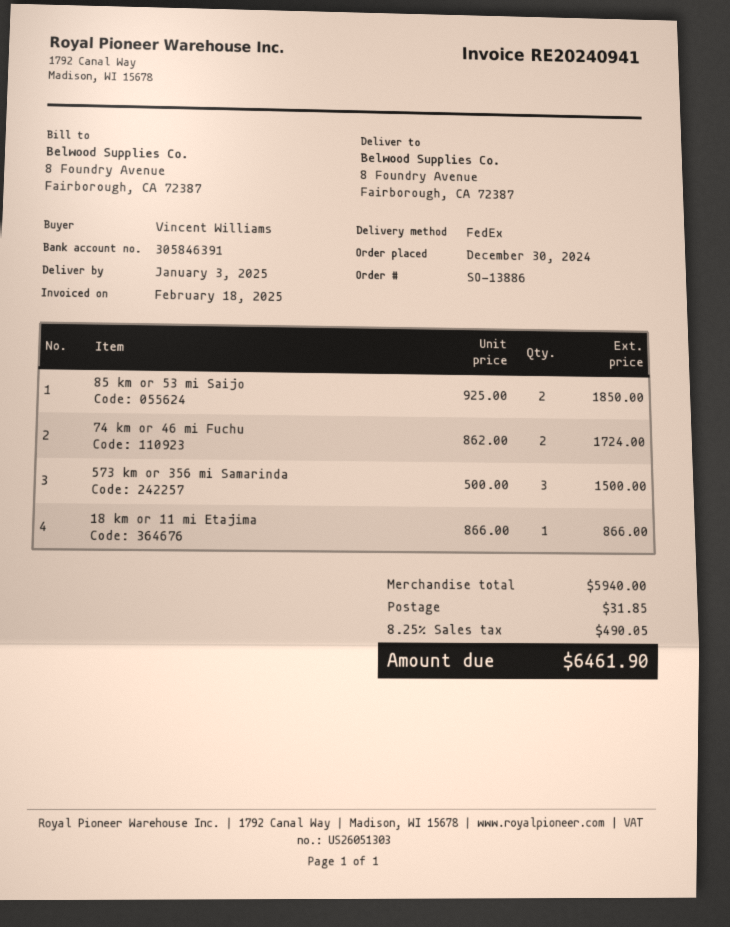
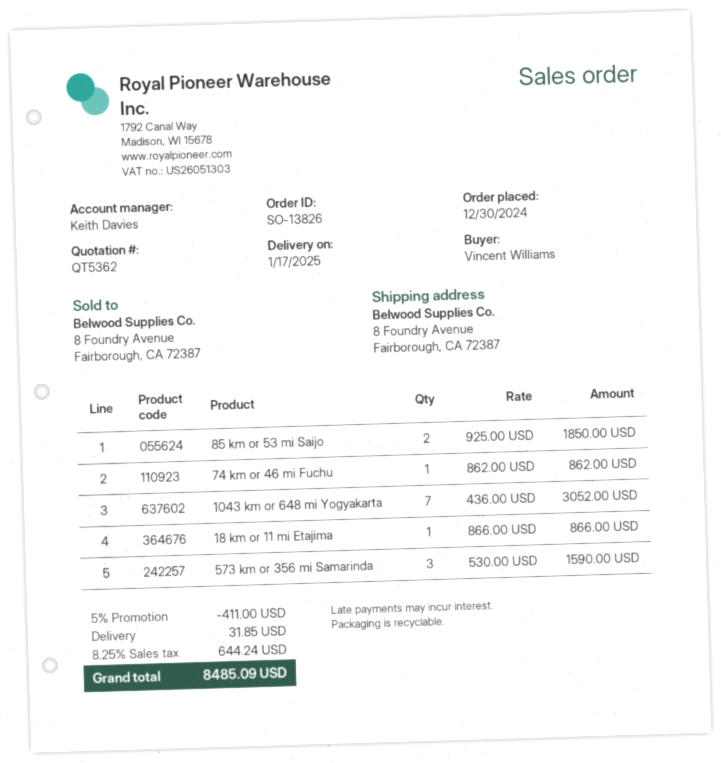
order number: SO-13886 -> SO-13826
delivery date: 2025-01-03 -> 2025-01-17
74 km or 46 mi Fuchu: 2 x 862.00 = 1724.00 -> 1 x 862.00 = 862.00
573 km or 356 mi Samarinda: 3 x 500.00 = 1500.00 -> 3 x 530.00 = 1590.00
1043 km or 648 mi Yogyakarta: none -> 7 x 436.00 = 3052.00
discount: none -> 5% = 411.00
tax: 8.25% = 490.05 -> 8.25% = 644.24
total: 6461.90 -> 8485.09

